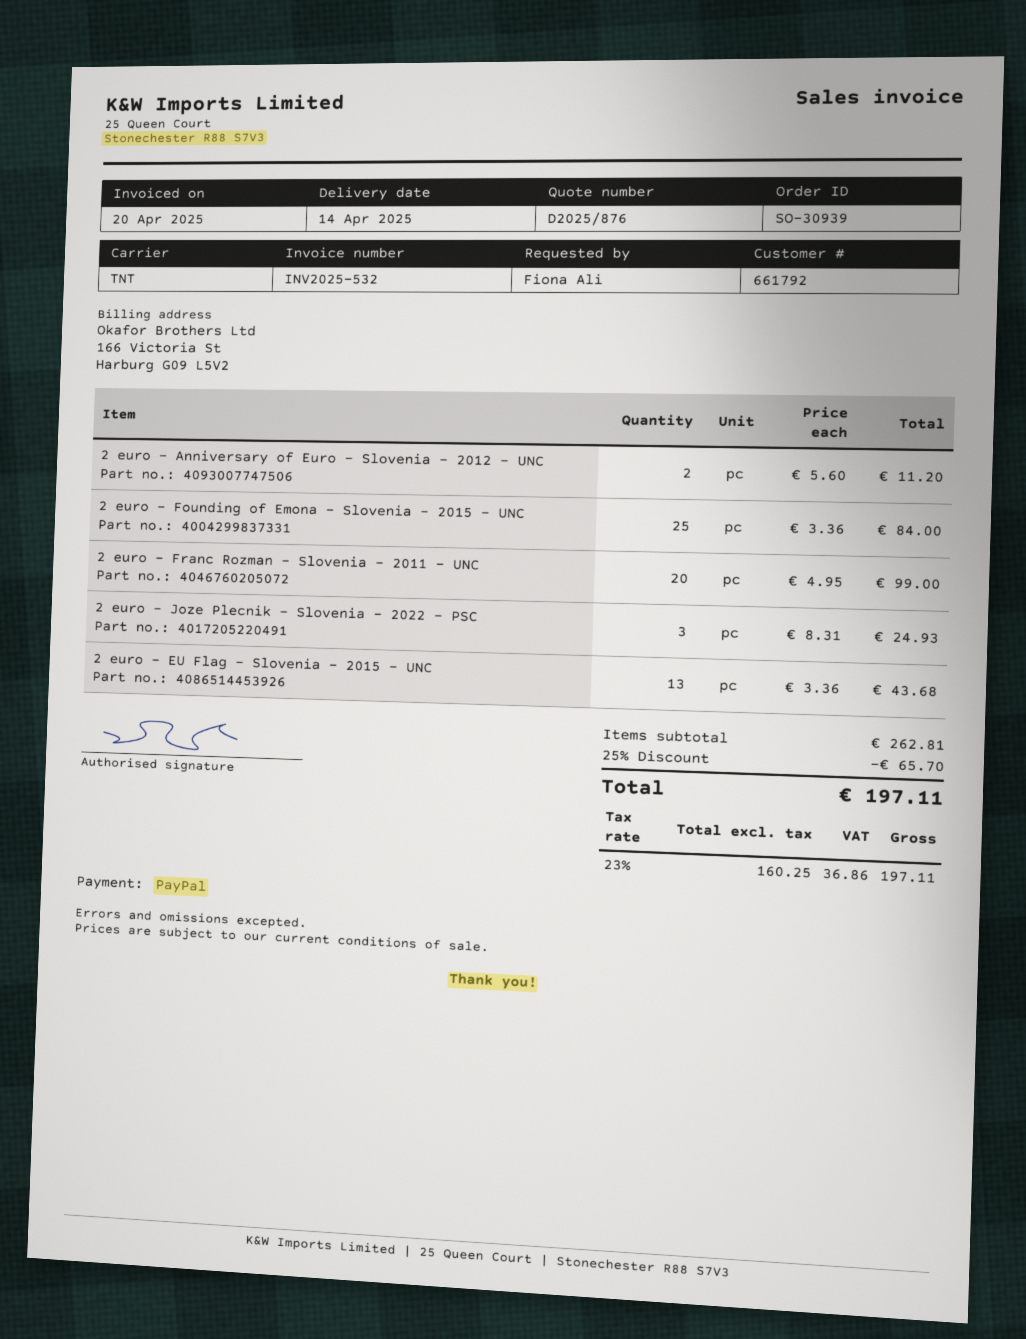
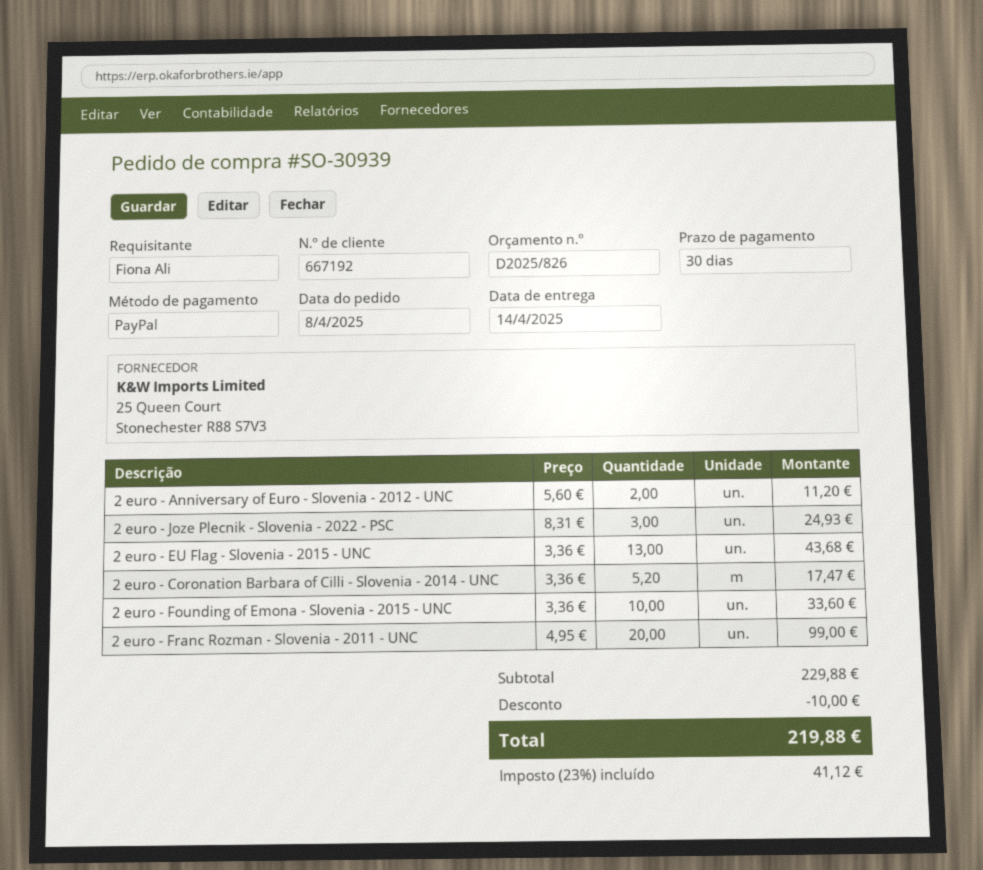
quote number: D2025/876 -> D2025/826
customer number: 661792 -> 667192
2 euro - Founding of Emona - Slovenia - 2015 - UNC: 25 x 3.36 = 84.00 -> 10 x 3.36 = 33.60
2 euro - Coronation Barbara of Cilli - Slovenia - 2014 - UNC: none -> 5.2 x 3.36 = 17.47
subtotal: 262.81 -> 229.88
discount: 65.70 -> 10.00
tax: 23% = 36.86 -> 23% = 41.12
total: 197.11 -> 219.88

